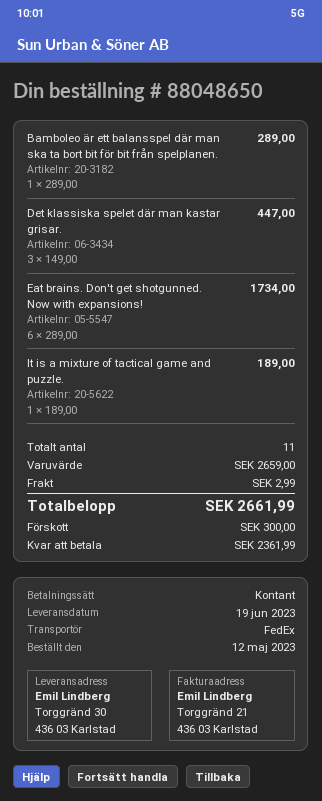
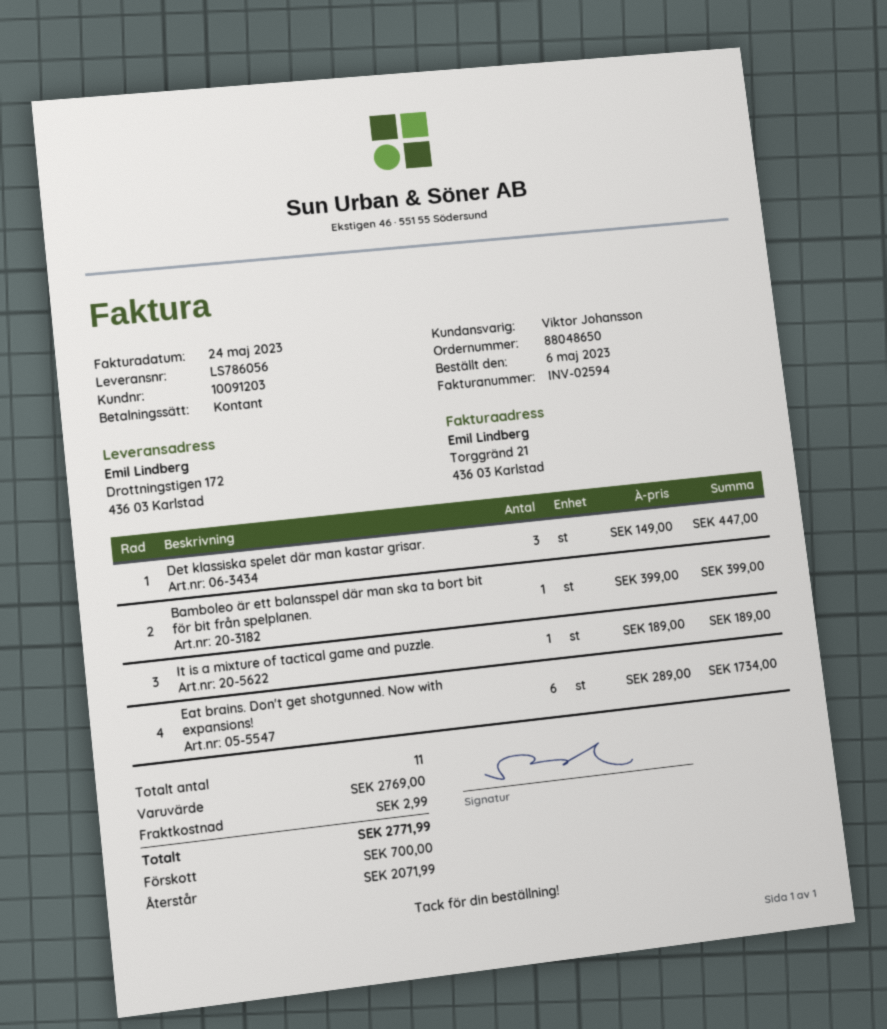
order date: 2023-05-12 -> 2023-05-06
ship to: Torggränd 30, 436 03 Karlstad -> Drottningstigen 172, 436 03 Karlstad
Bamboleo är ett balansspel där man ska ta bort bit för bit från spelplanen.: 1 x 289.00 = 289.00 -> 1 x 399.00 = 399.00
subtotal: 2659.00 -> 2769.00
total: 2661.99 -> 2771.99
deposit: 300.00 -> 700.00
balance: 2361.99 -> 2071.99

